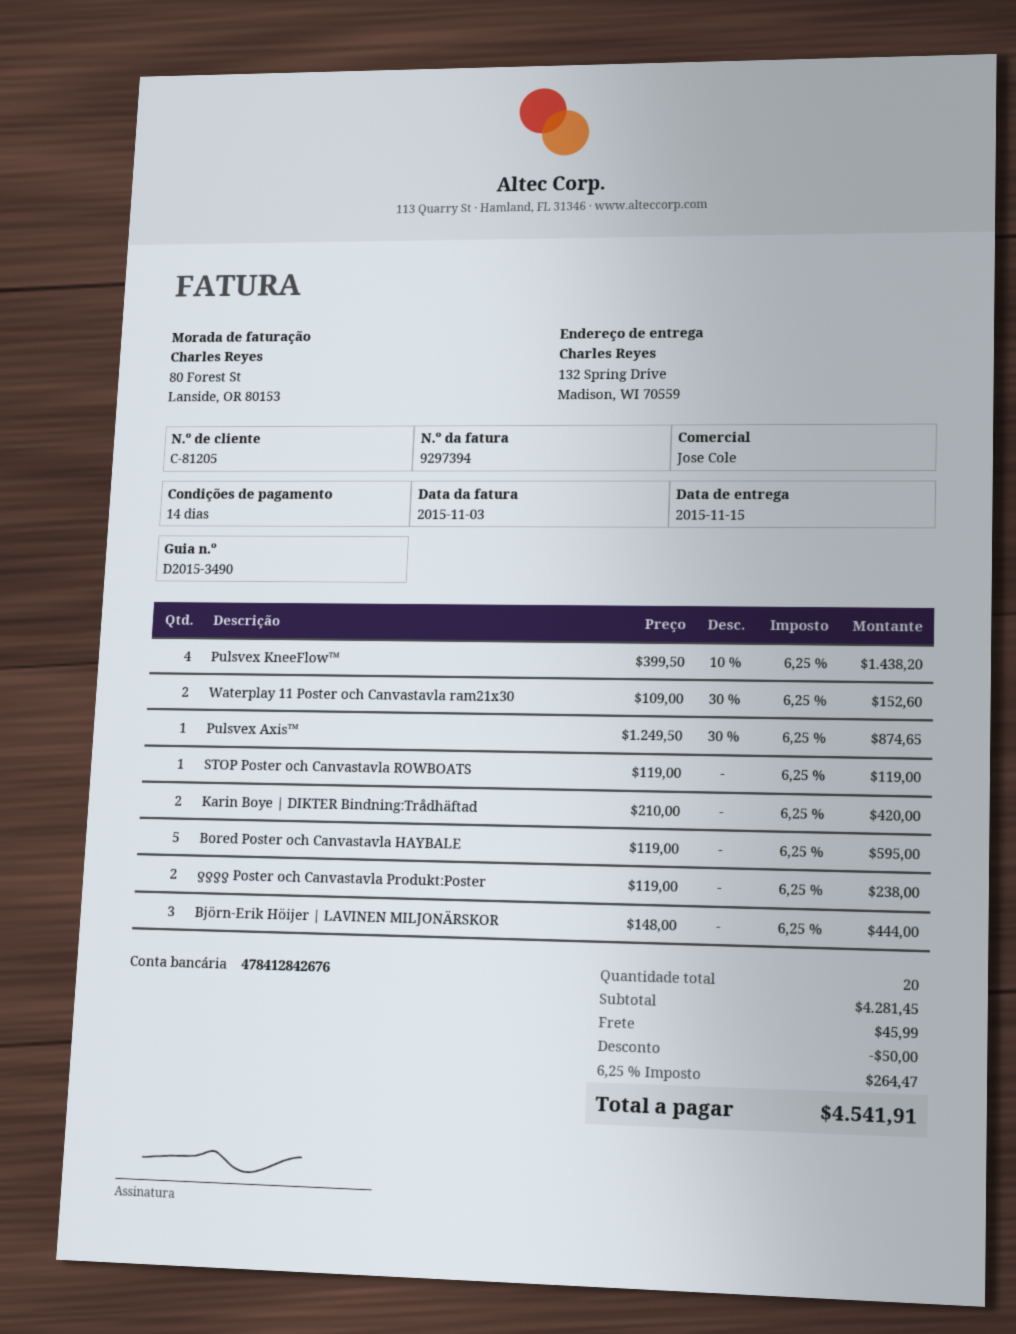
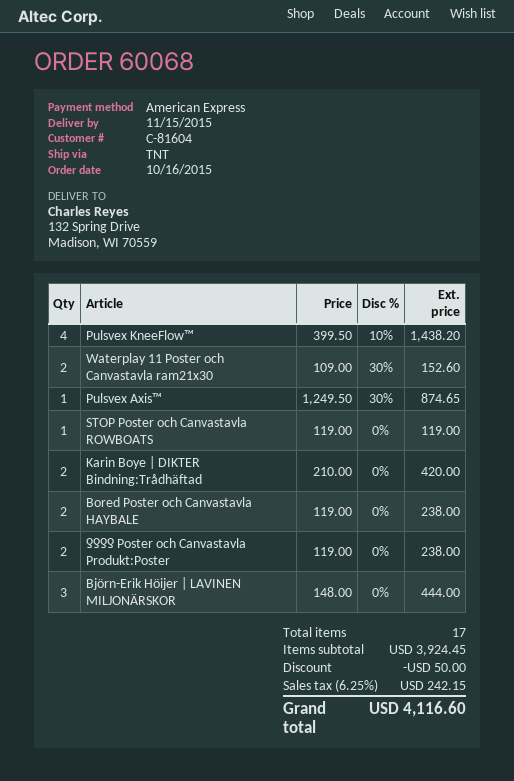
customer number: C-81205 -> C-81604
Bored Poster och Canvastavla HAYBALE: 5 x 119.00 = 595.00 -> 2 x 119.00 = 238.00
total quantity: 20 -> 17
subtotal: 4281.45 -> 3924.45
shipping: 45.99 -> none
tax: 6.25% = 264.47 -> 6.25% = 242.15
total: 4541.91 -> 4116.60

